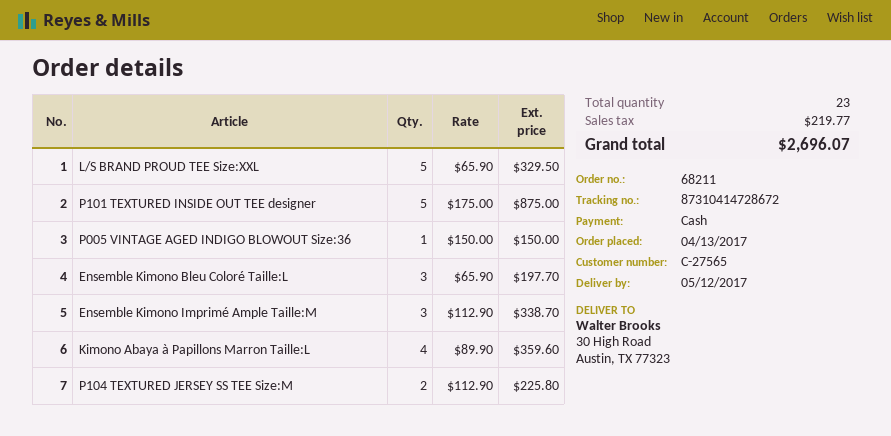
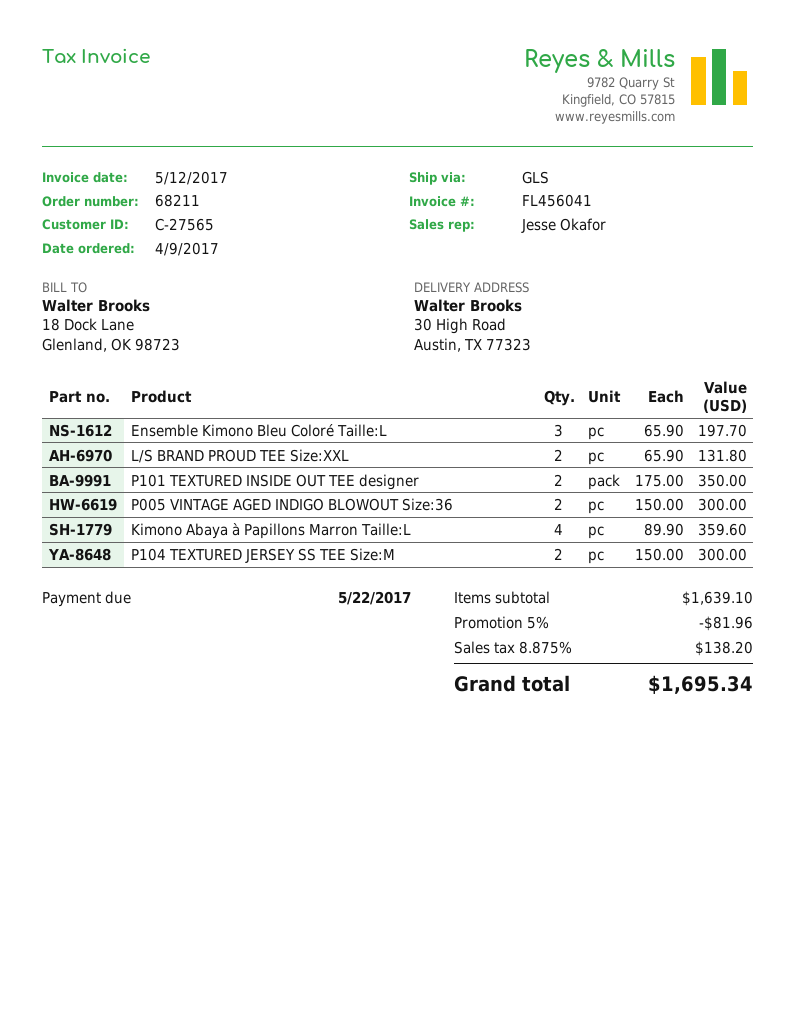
order date: 2017-04-13 -> 2017-04-09
L/S BRAND PROUD TEE Size:XXL: 5 x 65.90 = 329.50 -> 2 x 65.90 = 131.80
P101 TEXTURED INSIDE OUT TEE designer: 5 x 175.00 = 875.00 -> 2 x 175.00 = 350.00
P005 VINTAGE AGED INDIGO BLOWOUT Size:36: 1 x 150.00 = 150.00 -> 2 x 150.00 = 300.00
Ensemble Kimono Imprimé Ample Taille:M: 3 x 112.90 = 338.70 -> none
P104 TEXTURED JERSEY SS TEE Size:M: 2 x 112.90 = 225.80 -> 2 x 150.00 = 300.00
discount: none -> 5% = 81.96
tax: 219.77 -> 138.20
total: 2696.07 -> 1695.34

